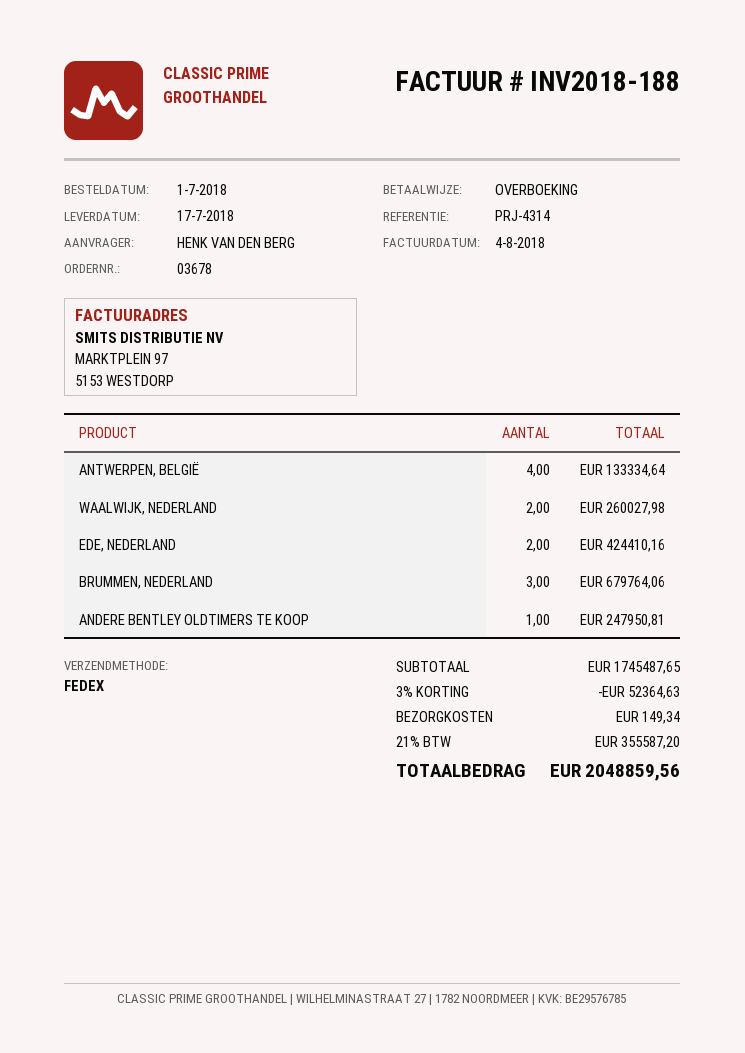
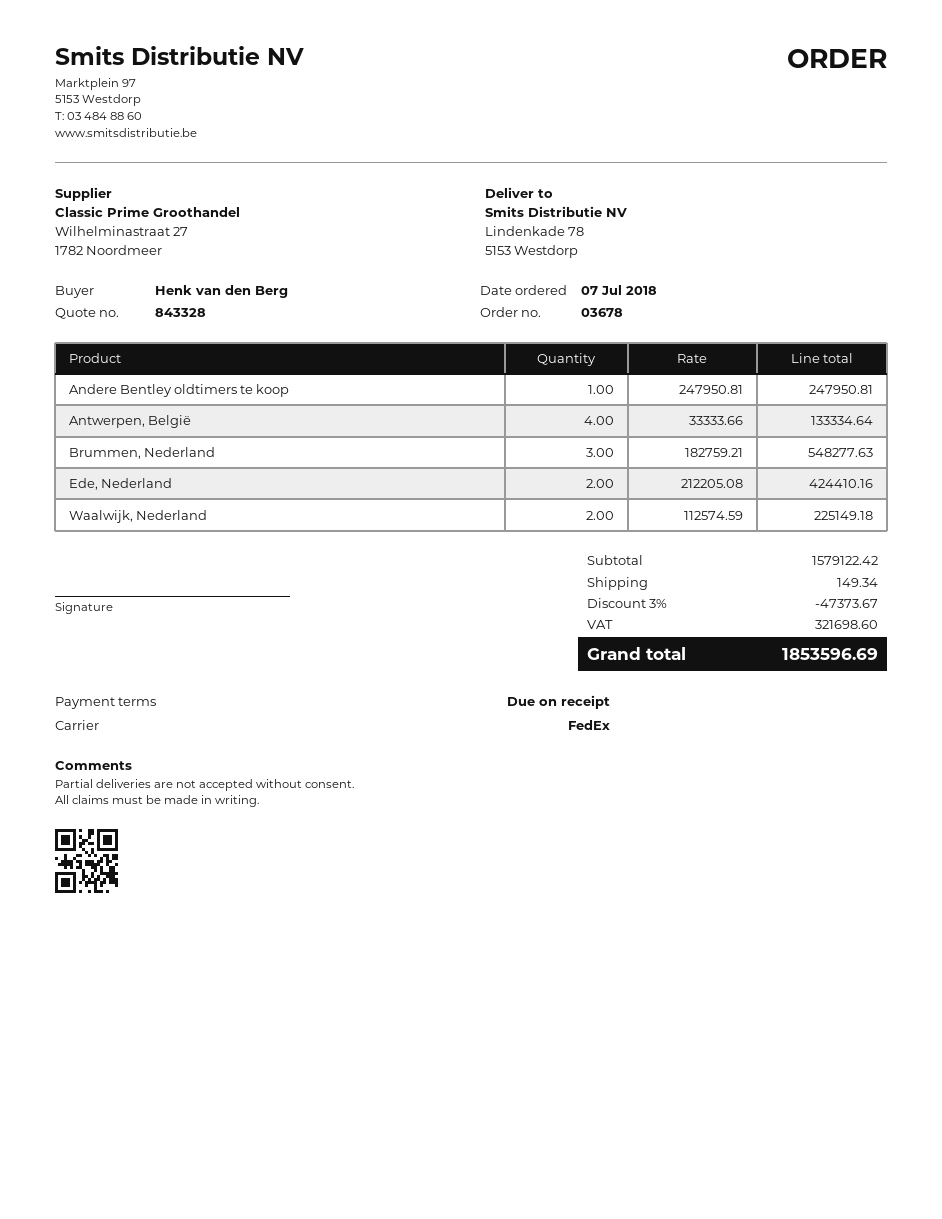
order date: 2018-07-01 -> 2018-07-07
WAALWIJK, NEDERLAND: 2 for 260027.98 -> 2 for 225149.18
BRUMMEN, NEDERLAND: 3 for 679764.06 -> 3 for 548277.63
subtotal: 1745487.65 -> 1579122.42
discount: 3% = 52364.63 -> 3% = 47373.67
tax: 355587.20 -> 321698.60
total: 2048859.56 -> 1853596.69

